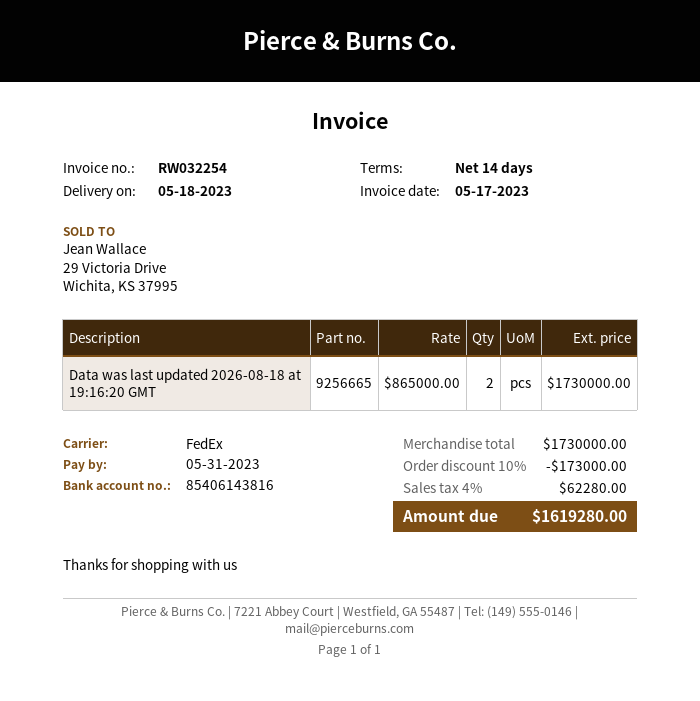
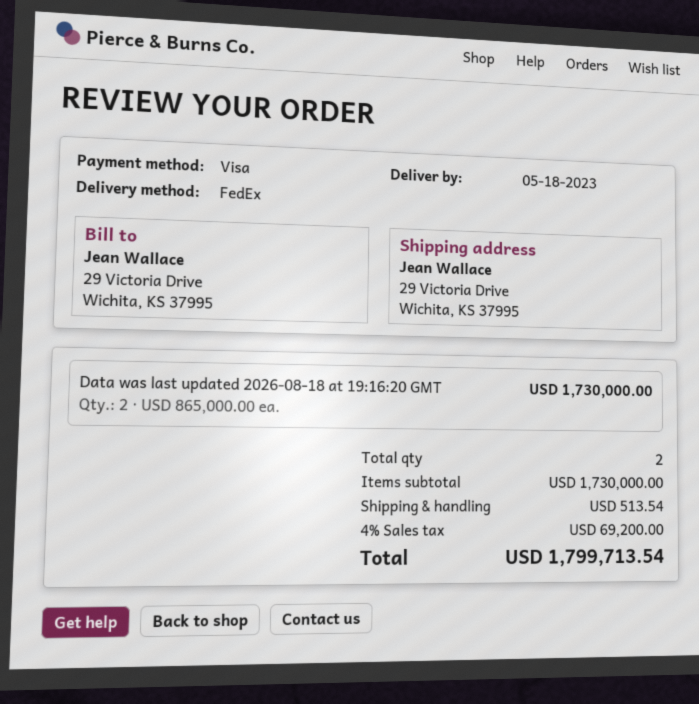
discount: 10% = 173000.00 -> none
shipping: none -> 513.54
tax: 4% = 62280.00 -> 4% = 69200.00
total: 1619280.00 -> 1799713.54

